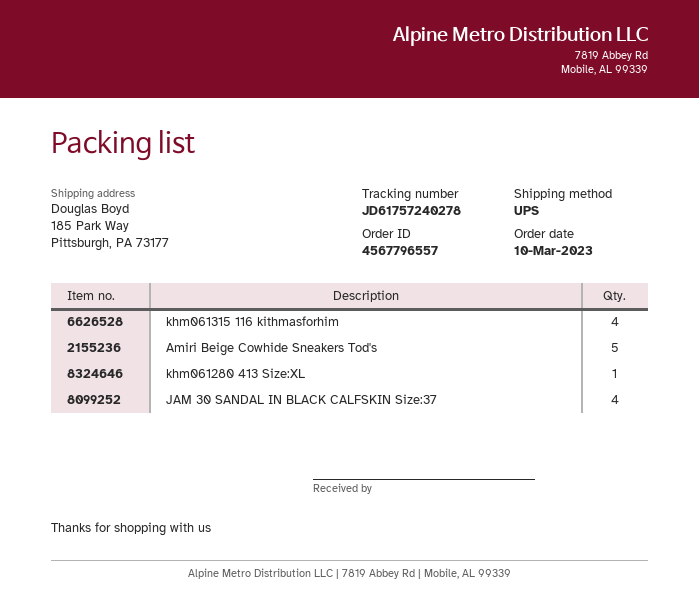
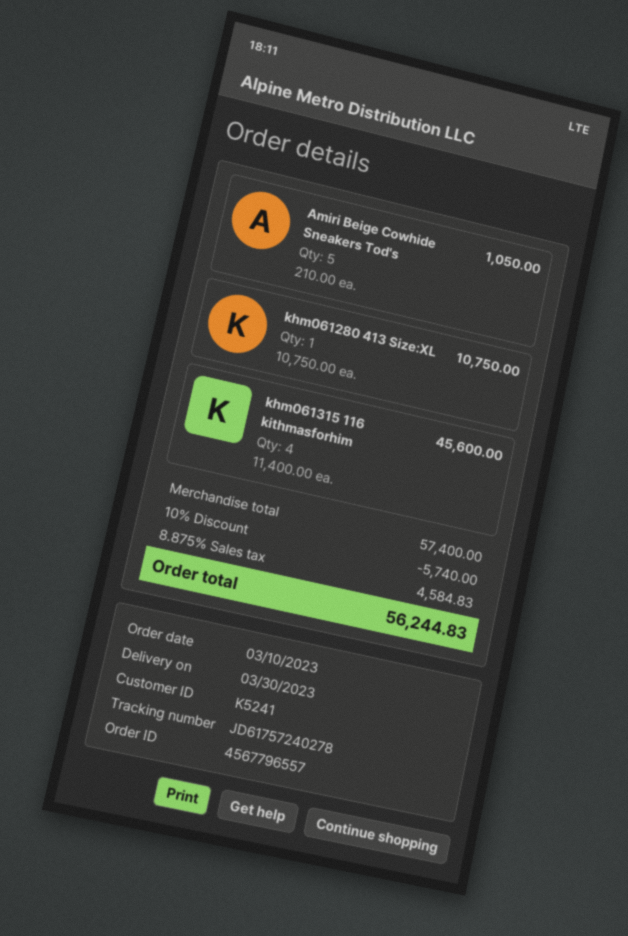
JAM 30 SANDAL IN BLACK CALFSKIN Size:37: 4 -> none

